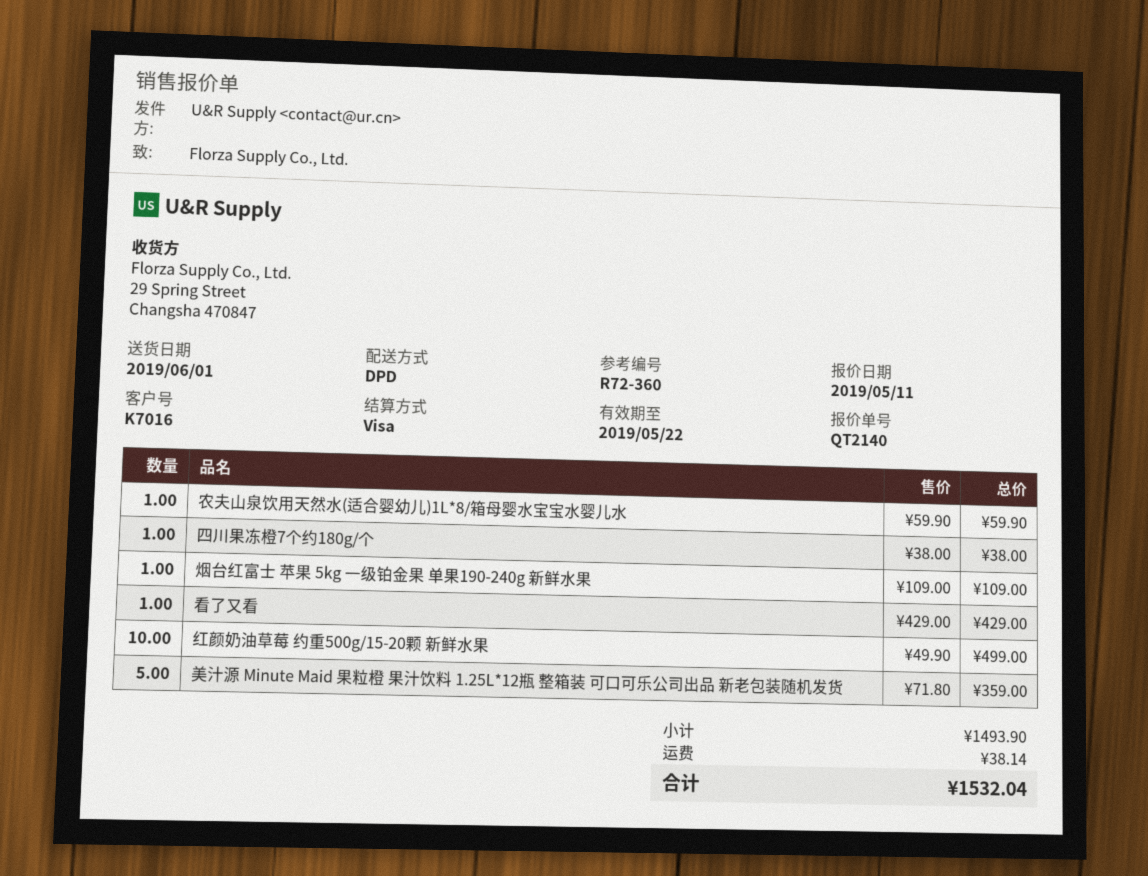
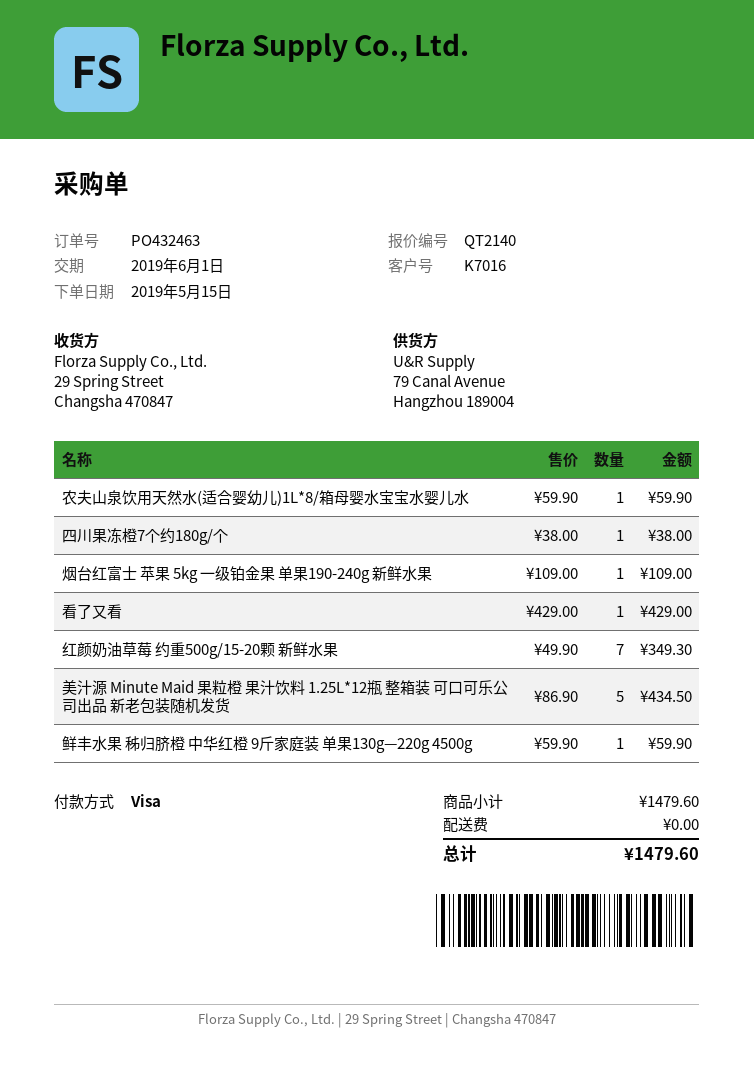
红颜奶油草莓 约重500g/15-20颗 新鲜水果: 10 x 49.90 = 499.00 -> 7 x 49.90 = 349.30
美汁源 Minute Maid 果粒橙 果汁饮料 1.25L*12瓶 整箱装 可口可乐公司出品 新老包装随机发货: 5 x 71.80 = 359.00 -> 5 x 86.90 = 434.50
鲜丰水果 秭归脐橙 中华红橙 9斤家庭装 单果130g—220g 4500g: none -> 1 x 59.90 = 59.90
subtotal: 1493.90 -> 1479.60
shipping: 38.14 -> 0.00
total: 1532.04 -> 1479.60

